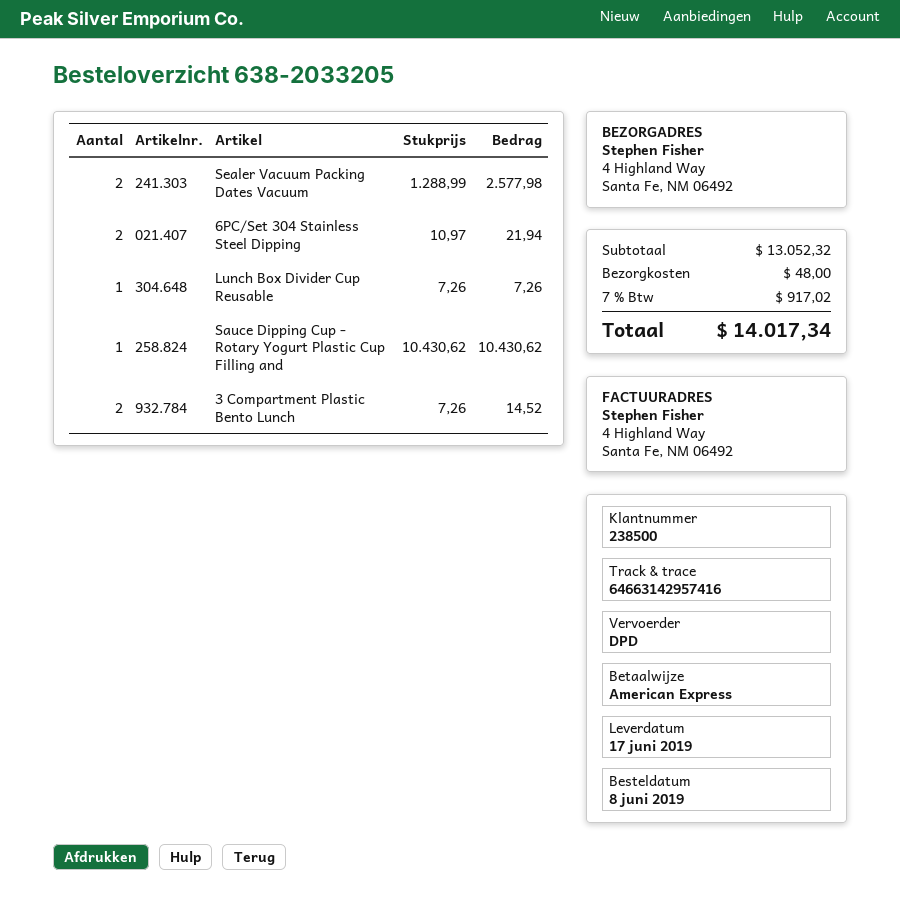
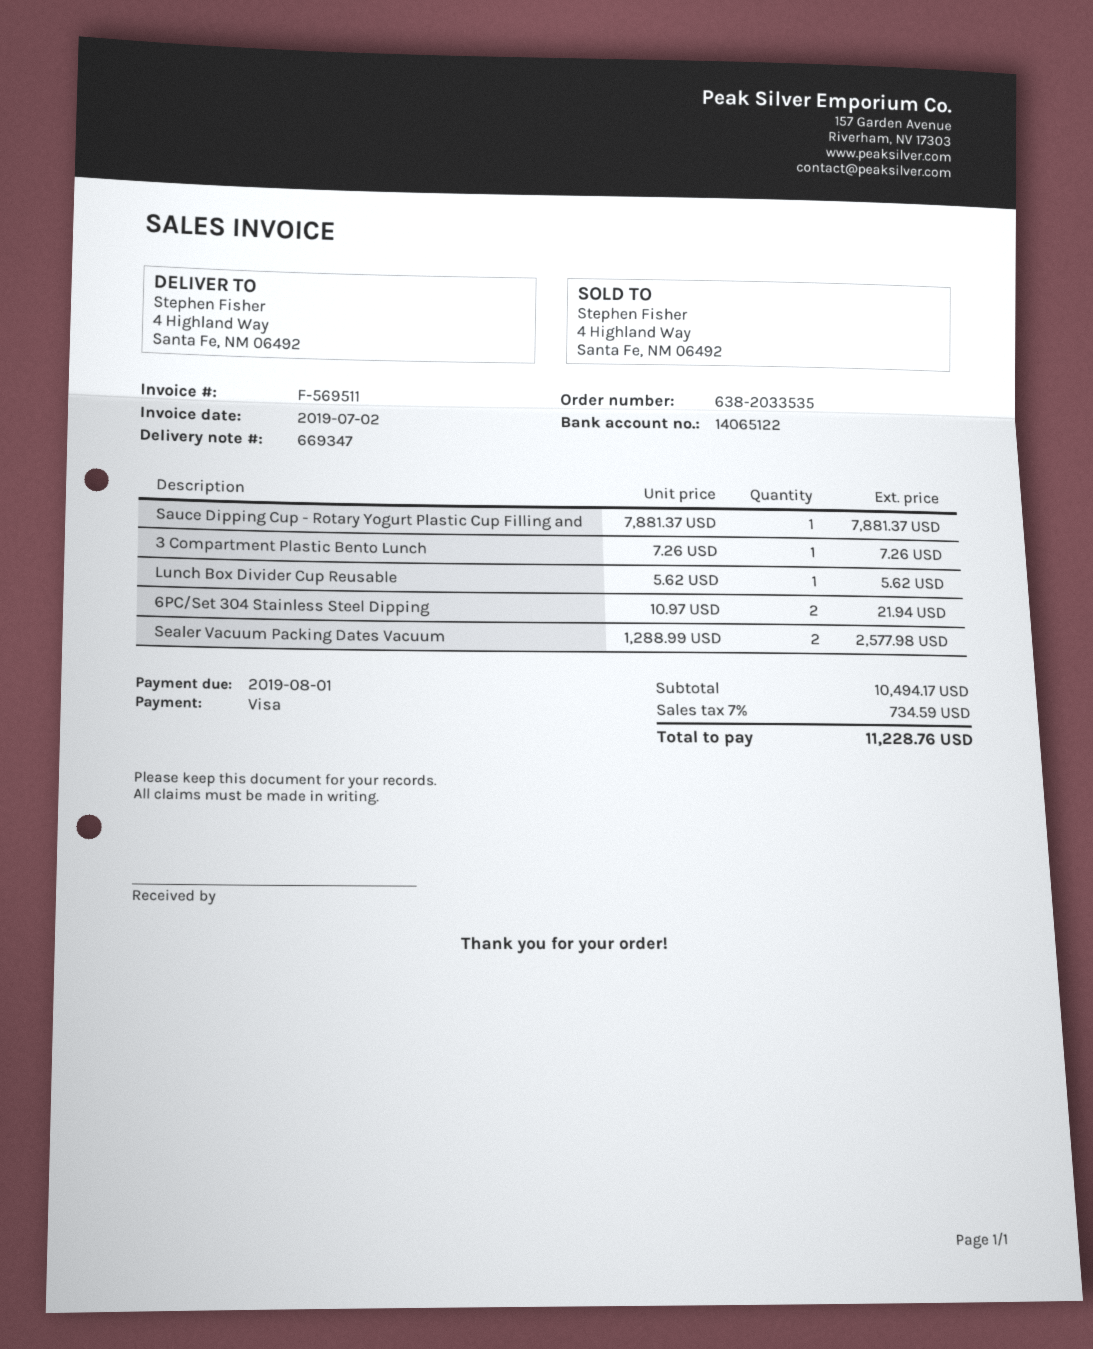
order number: 638-2033205 -> 638-2033535
payment method: American Express -> Visa
Lunch Box Divider Cup Reusable: 1 x 7.26 = 7.26 -> 1 x 5.62 = 5.62
Sauce Dipping Cup - Rotary Yogurt Plastic Cup Filling and: 1 x 10430.62 = 10430.62 -> 1 x 7881.37 = 7881.37
3 Compartment Plastic Bento Lunch: 2 x 7.26 = 14.52 -> 1 x 7.26 = 7.26
subtotal: 13052.32 -> 10494.17
shipping: 48.00 -> none
tax: 7% = 917.02 -> 7% = 734.59
total: 14017.34 -> 11228.76

